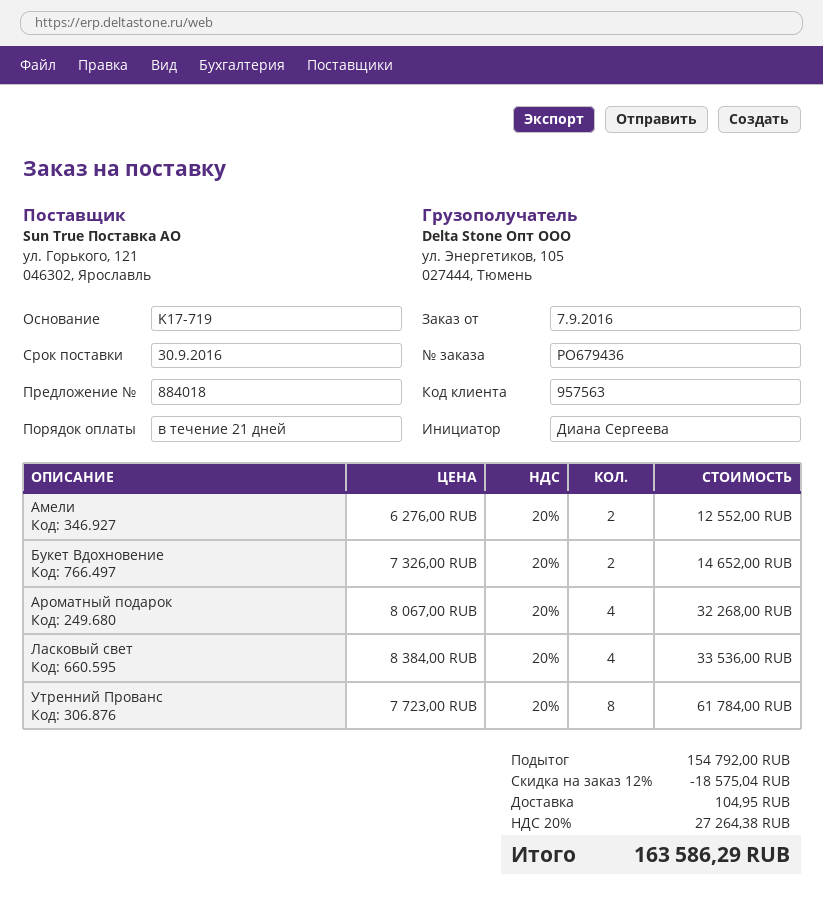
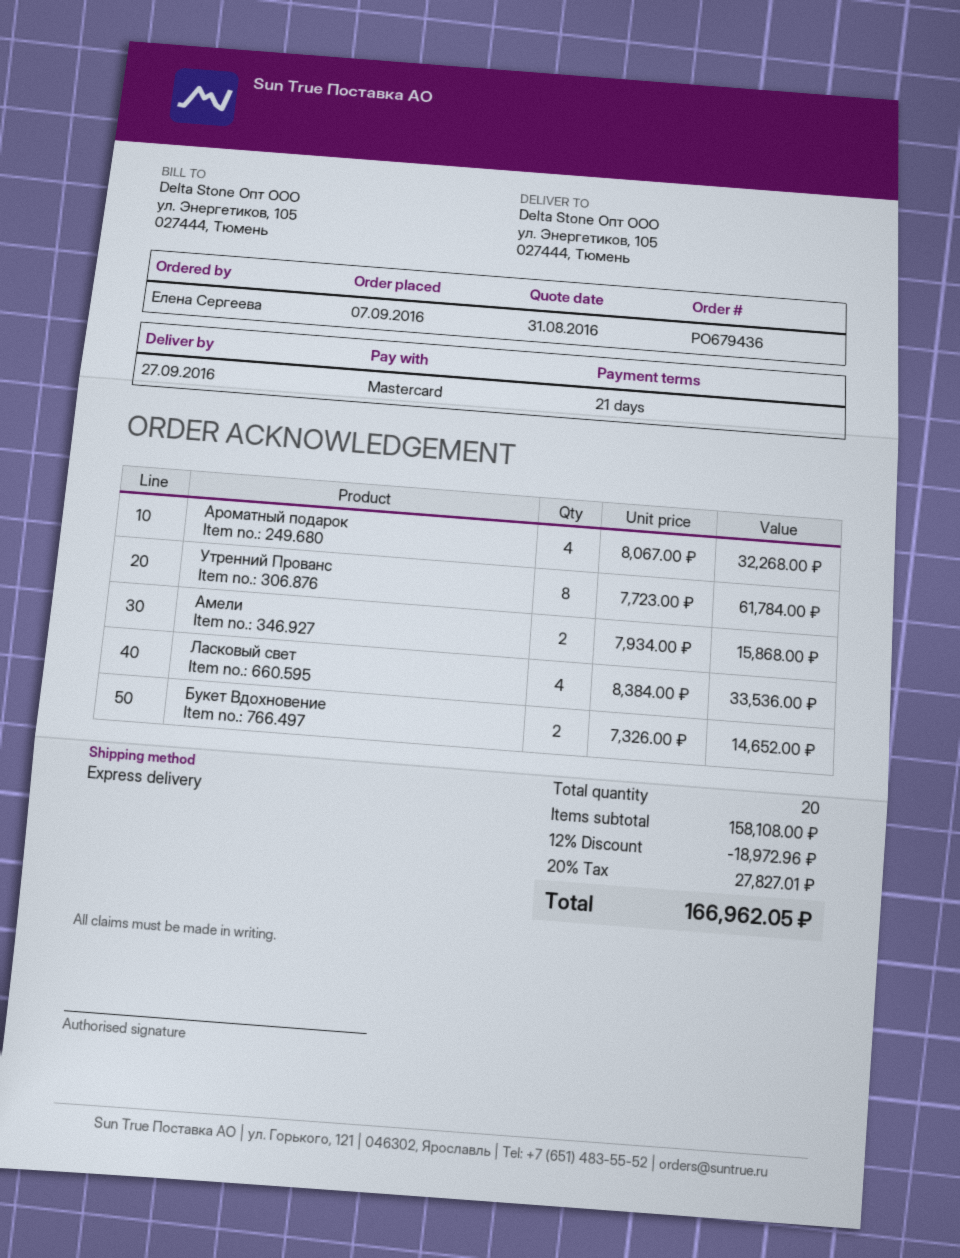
delivery date: 2016-09-30 -> 2016-09-27
ordered by: Диана Сергеева -> Елена Сергеева
Амели: 2 x 6276.00 = 12552.00 -> 2 x 7934.00 = 15868.00
subtotal: 154792.00 -> 158108.00
discount: 12% = 18575.04 -> 12% = 18972.96
shipping: 104.95 -> none
tax: 20% = 27264.38 -> 20% = 27827.01
total: 163586.29 -> 166962.05

